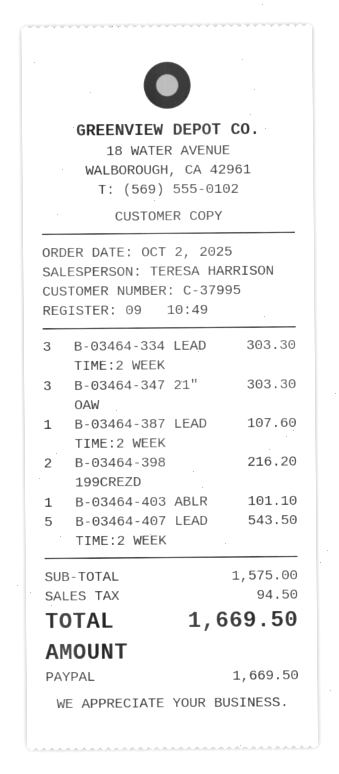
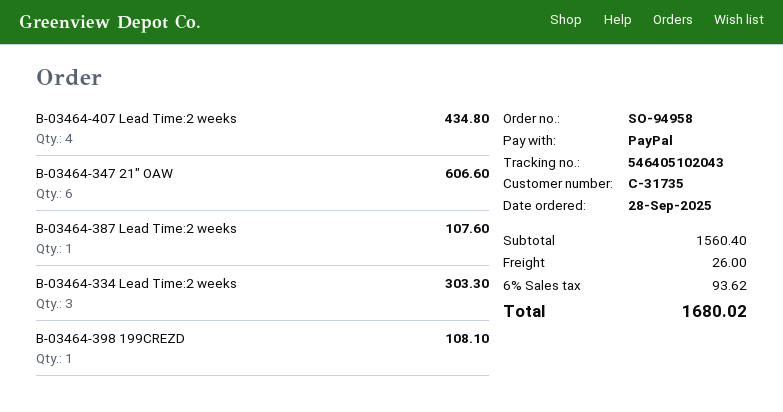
order date: 2025-10-02 -> 2025-09-28
customer number: C-37995 -> C-31735
B-03464-347 21" OAW: 3 for 303.30 -> 6 for 606.60
B-03464-398 199CREZD: 2 for 216.20 -> 1 for 108.10
B-03464-403 ABLR: 1 for 101.10 -> none
B-03464-407 LEAD TIME:2 WEEK: 5 for 543.50 -> 4 for 434.80
subtotal: 1575.00 -> 1560.40
shipping: none -> 26.00
tax: 94.50 -> 93.62
total: 1669.50 -> 1680.02

